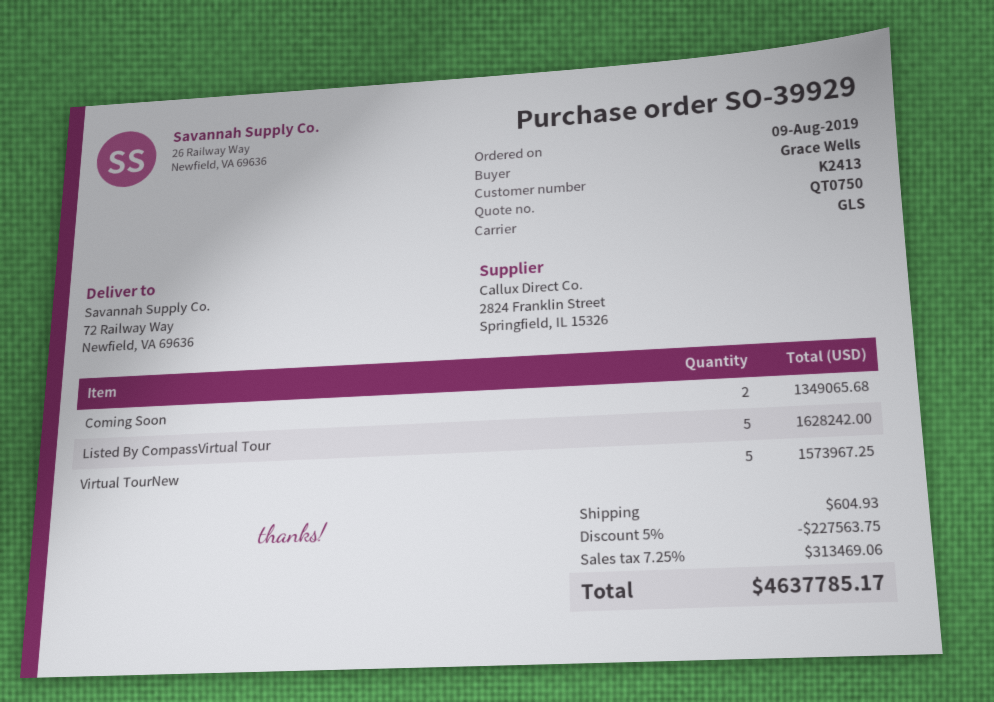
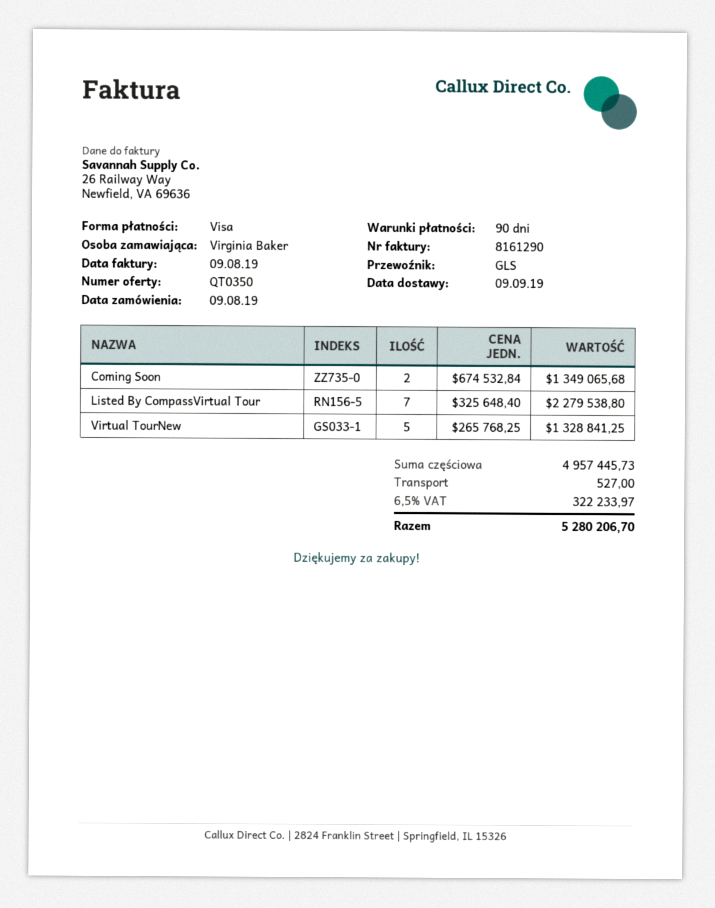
quote number: QT0750 -> QT0350
ordered by: Grace Wells -> Virginia Baker
Listed By CompassVirtual Tour: 5 for 1628242.00 -> 7 for 2279538.80
Virtual TourNew: 5 for 1573967.25 -> 5 for 1328841.25
discount: 5% = 227563.75 -> none
shipping: 604.93 -> 527.00
tax: 7.25% = 313469.06 -> 6.5% = 322233.97
total: 4637785.17 -> 5280206.70

